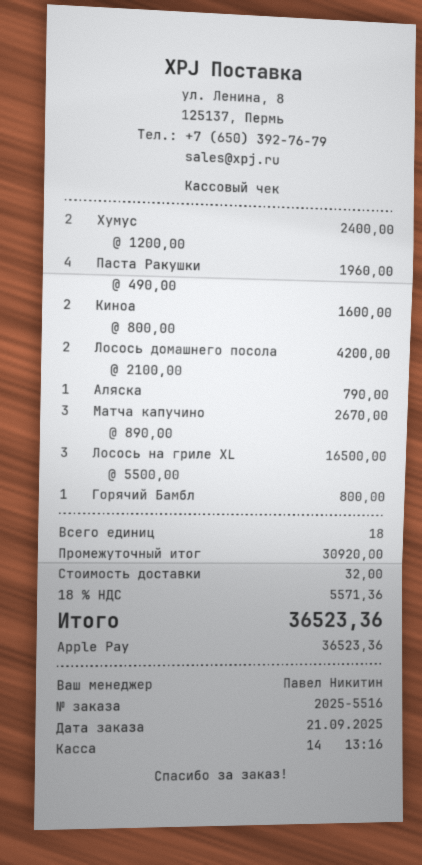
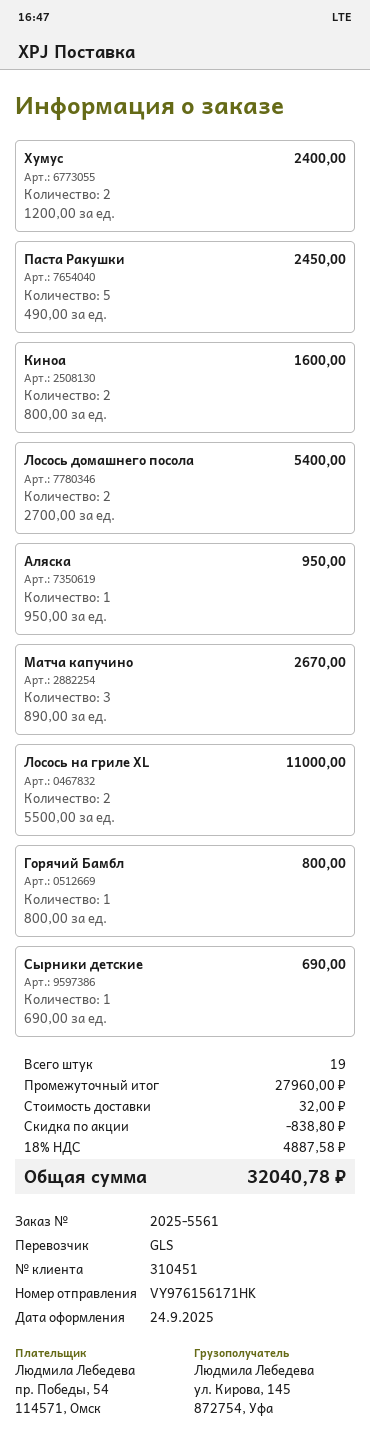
order number: 2025-5516 -> 2025-5561
order date: 2025-09-21 -> 2025-09-24
Паста Ракушки: 4 x 490.00 = 1960.00 -> 5 x 490.00 = 2450.00
Лосось домашнего посола: 2 x 2100.00 = 4200.00 -> 2 x 2700.00 = 5400.00
Аляска: 1 x 790.00 = 790.00 -> 1 x 950.00 = 950.00
Лосось на гриле XL: 3 x 5500.00 = 16500.00 -> 2 x 5500.00 = 11000.00
Сырники детские: none -> 1 x 690.00 = 690.00
total quantity: 18 -> 19
subtotal: 30920.00 -> 27960.00
discount: none -> 838.80
tax: 18% = 5571.36 -> 18% = 4887.58
total: 36523.36 -> 32040.78

